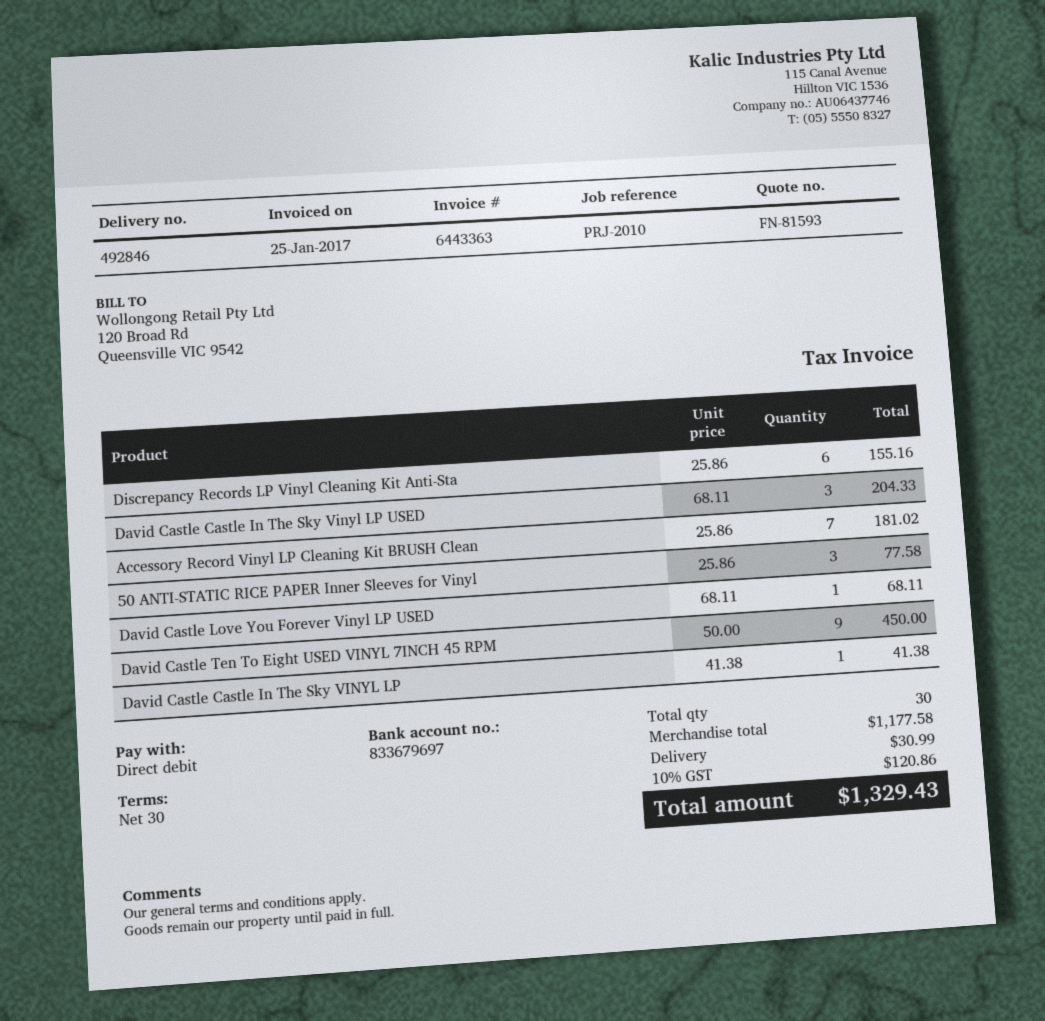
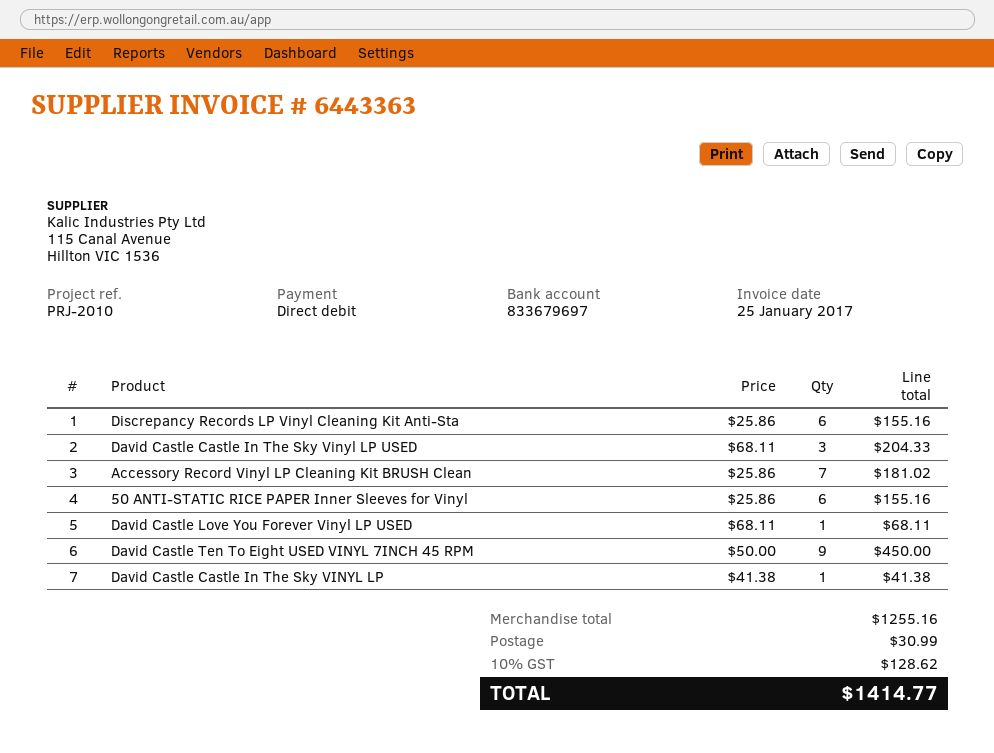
50 ANTI-STATIC RICE PAPER Inner Sleeves for Vinyl: 3 x 25.86 = 77.58 -> 6 x 25.86 = 155.16
subtotal: 1177.58 -> 1255.16
tax: 10% = 120.86 -> 10% = 128.62
total: 1329.43 -> 1414.77

